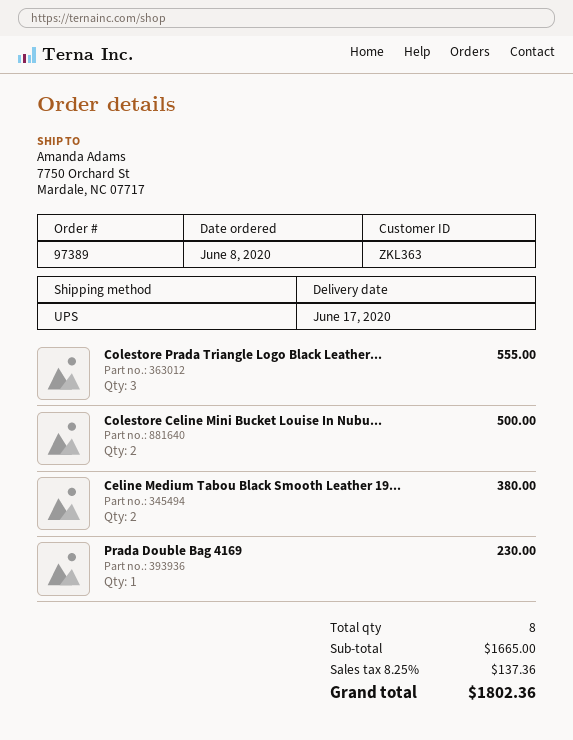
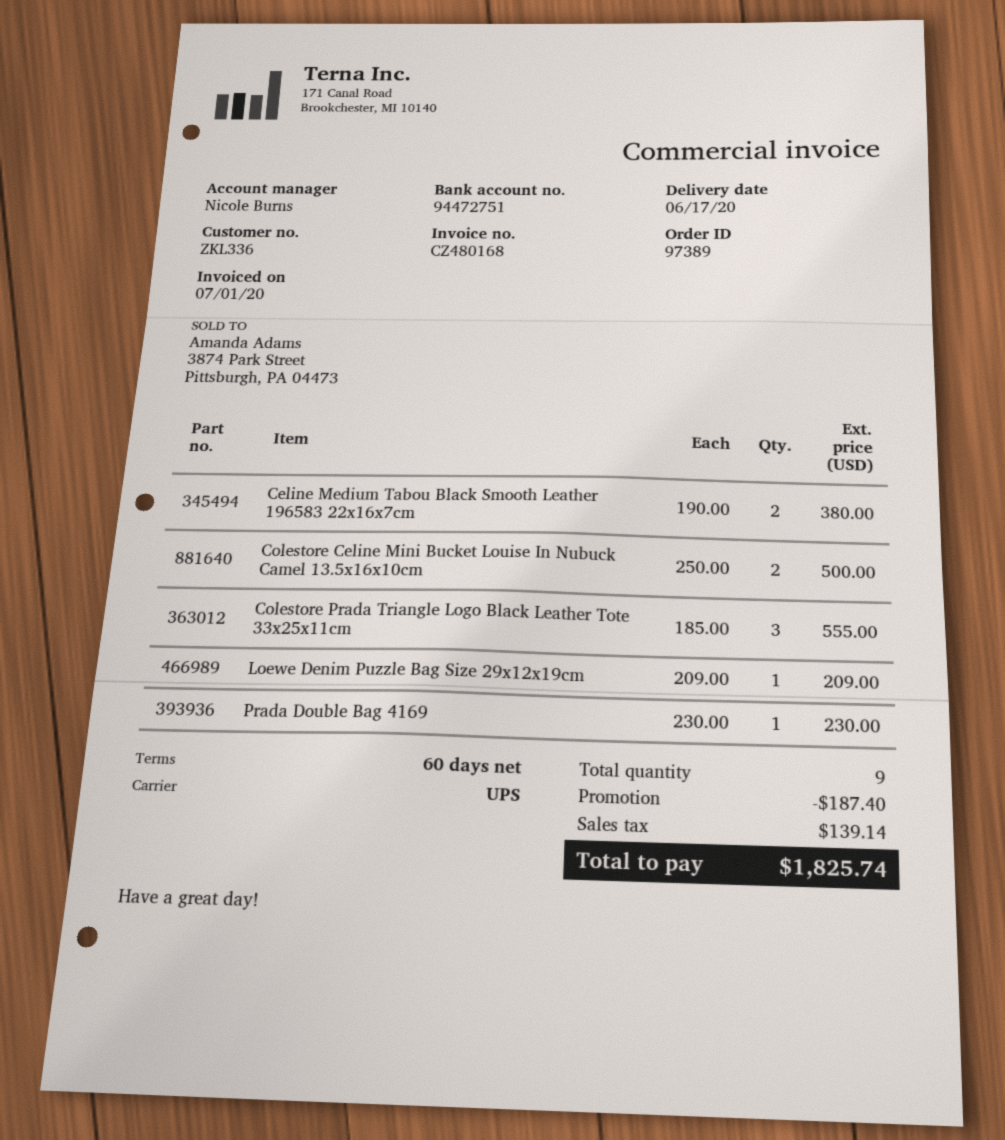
customer number: ZKL363 -> ZKL336
Loewe Denim Puzzle Bag Size 29x12x19cm: none -> 1 for 209.00
total quantity: 8 -> 9
discount: none -> 187.40
tax: 137.36 -> 139.14
total: 1802.36 -> 1825.74

